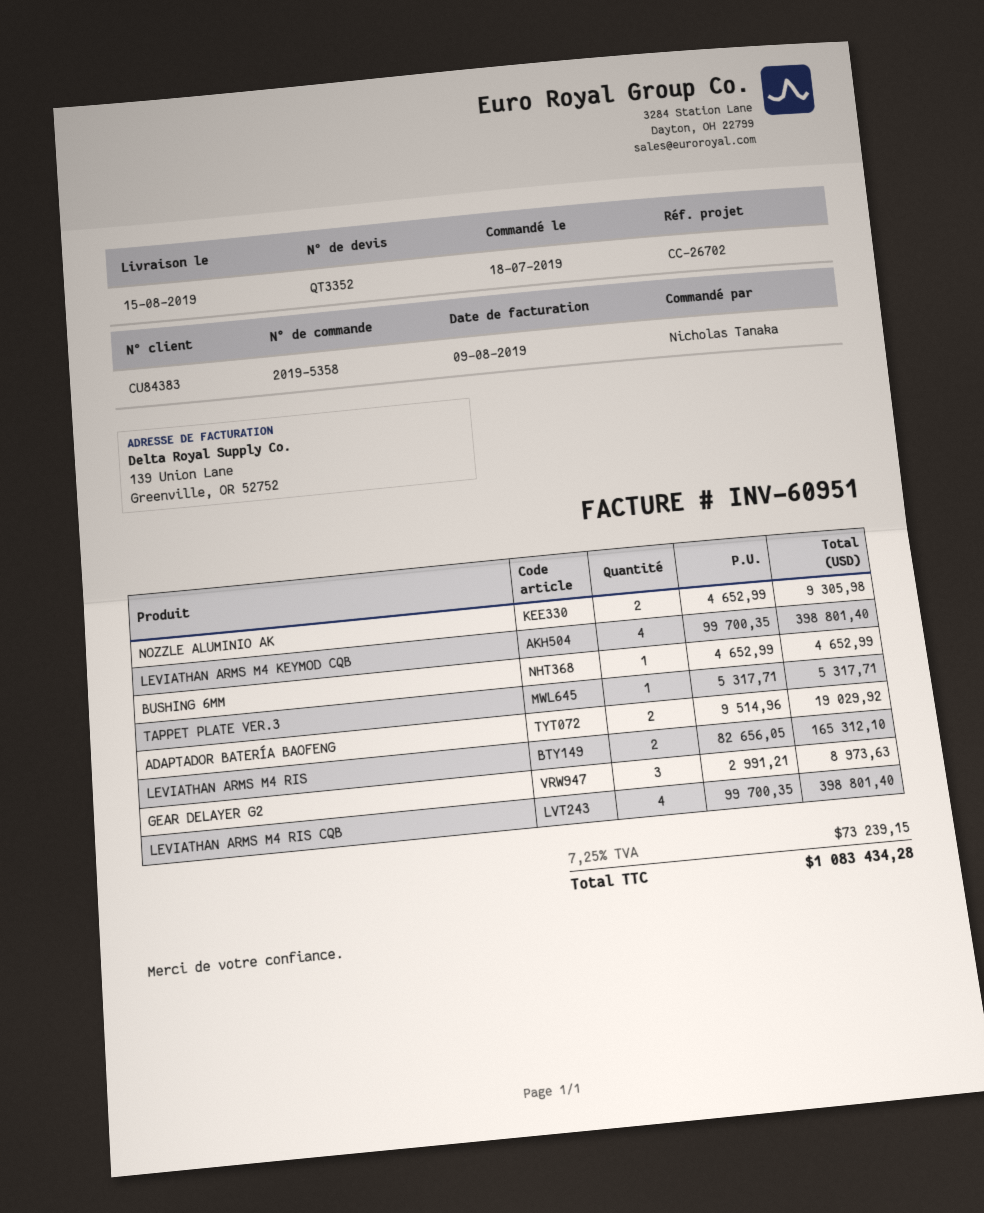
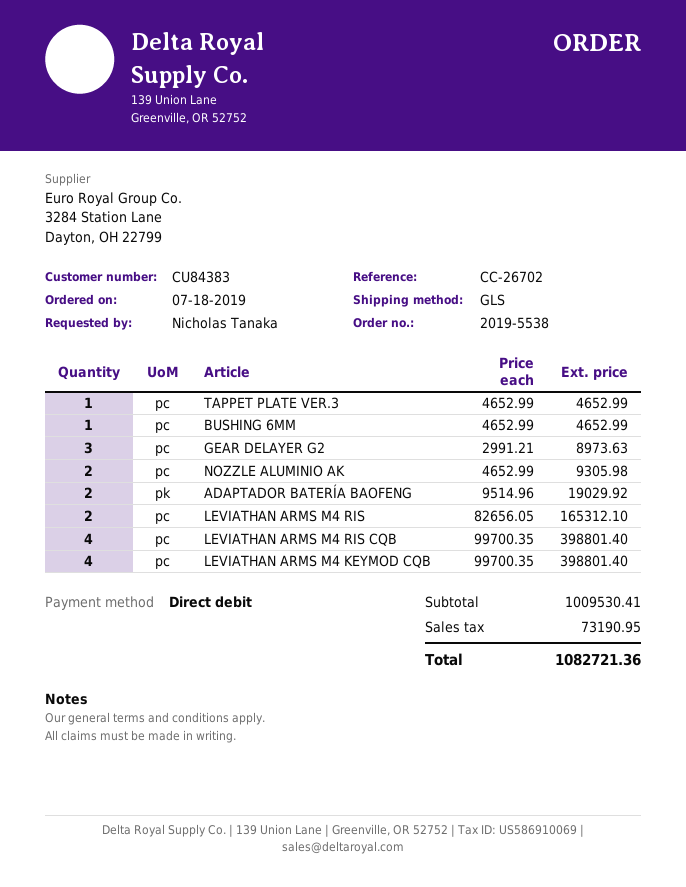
order number: 2019-5358 -> 2019-5538
TAPPET PLATE VER.3: 1 x 5317.71 = 5317.71 -> 1 x 4652.99 = 4652.99
tax: 73239.15 -> 73190.95
total: 1083434.28 -> 1082721.36

